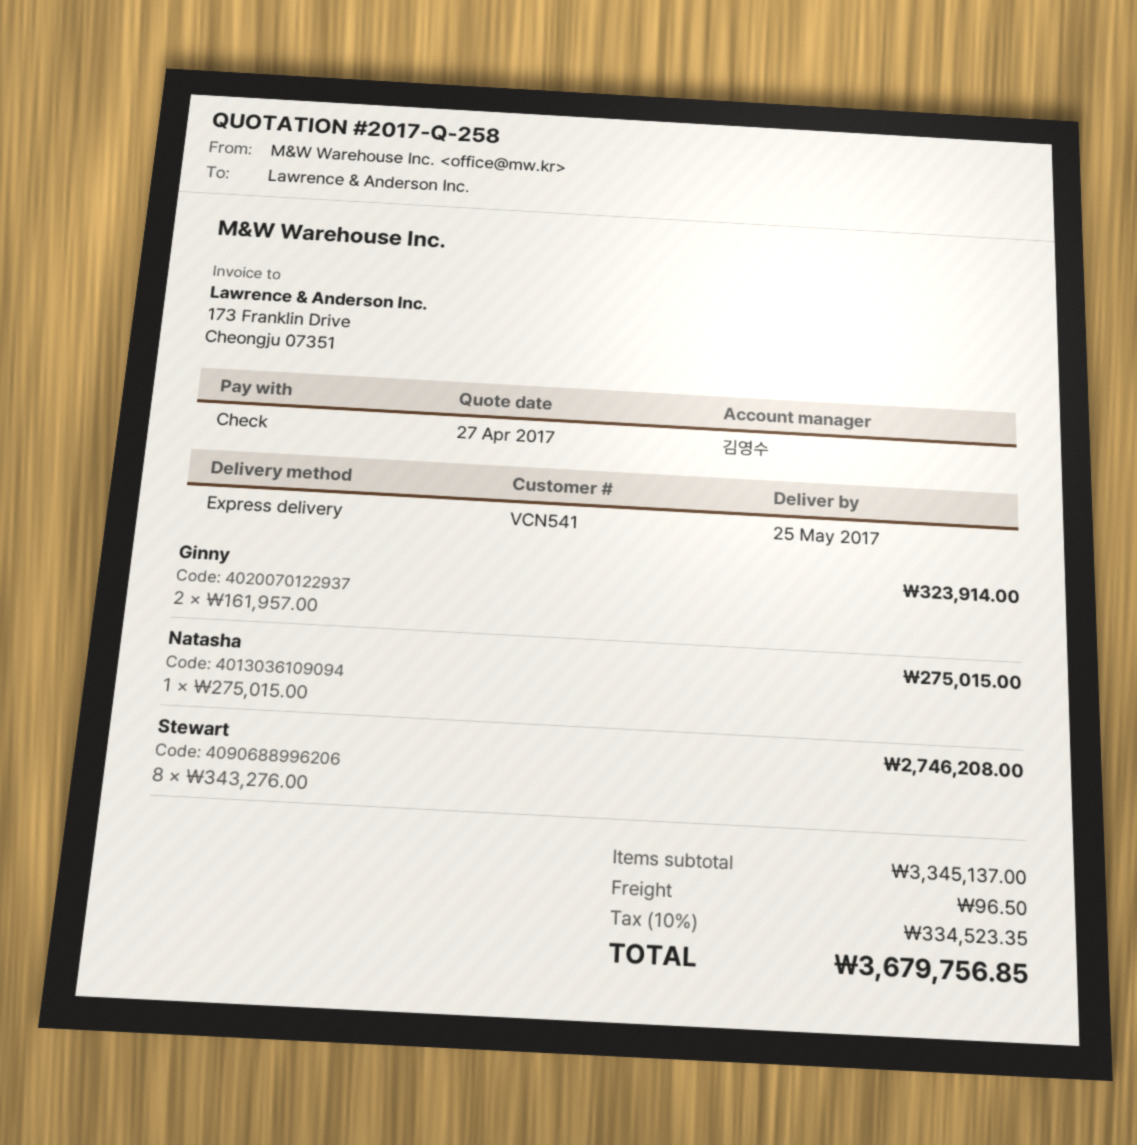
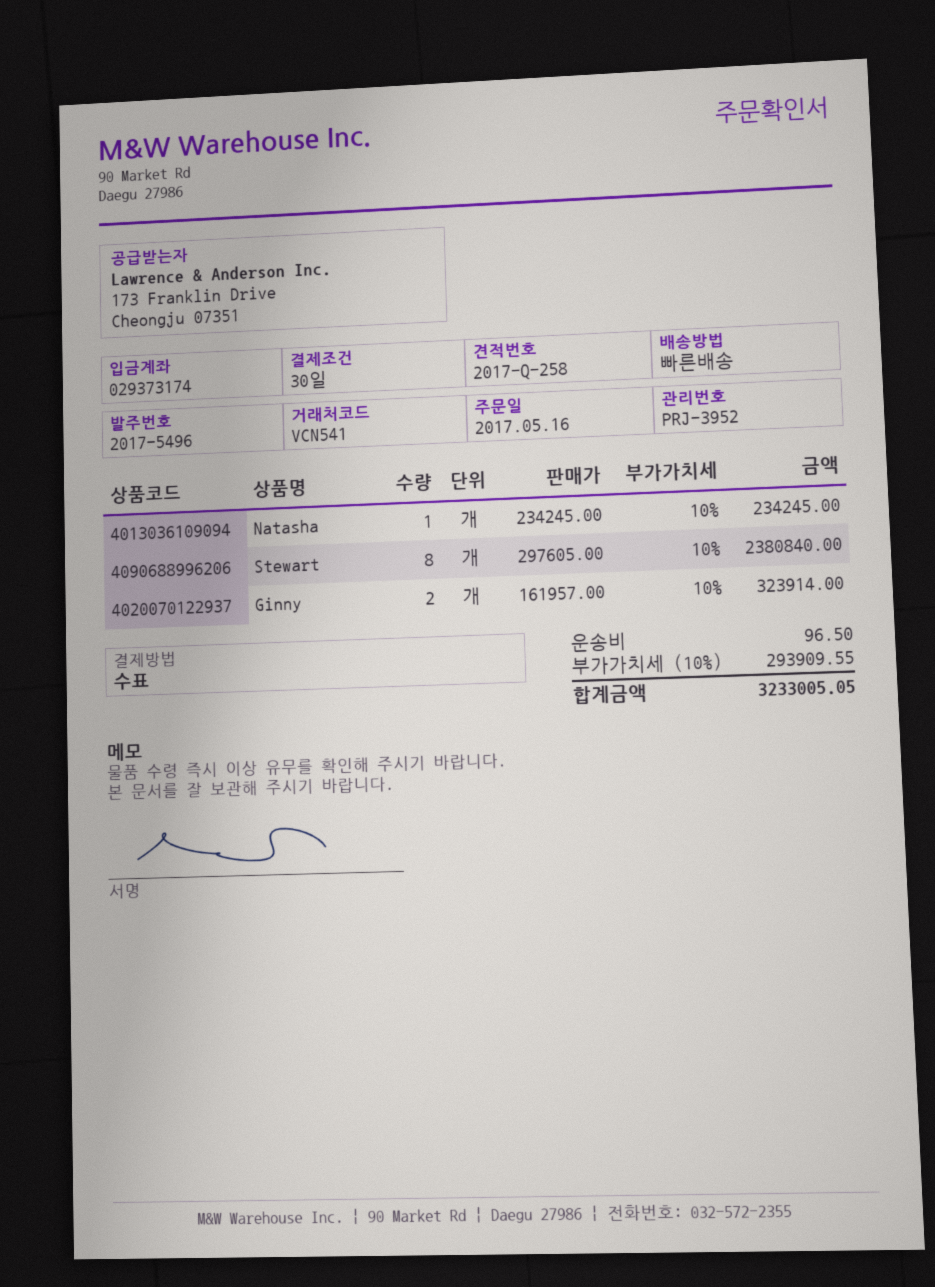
Natasha: 1 x 275015.00 = 275015.00 -> 1 x 234245.00 = 234245.00
Stewart: 8 x 343276.00 = 2746208.00 -> 8 x 297605.00 = 2380840.00
tax: 10% = 334523.35 -> 10% = 293909.55
total: 3679756.85 -> 3233005.05

